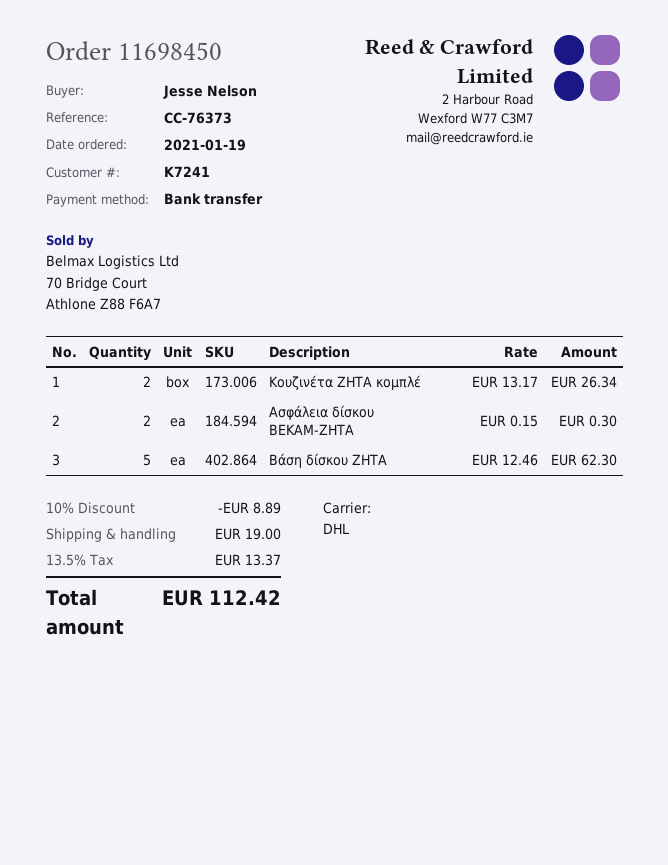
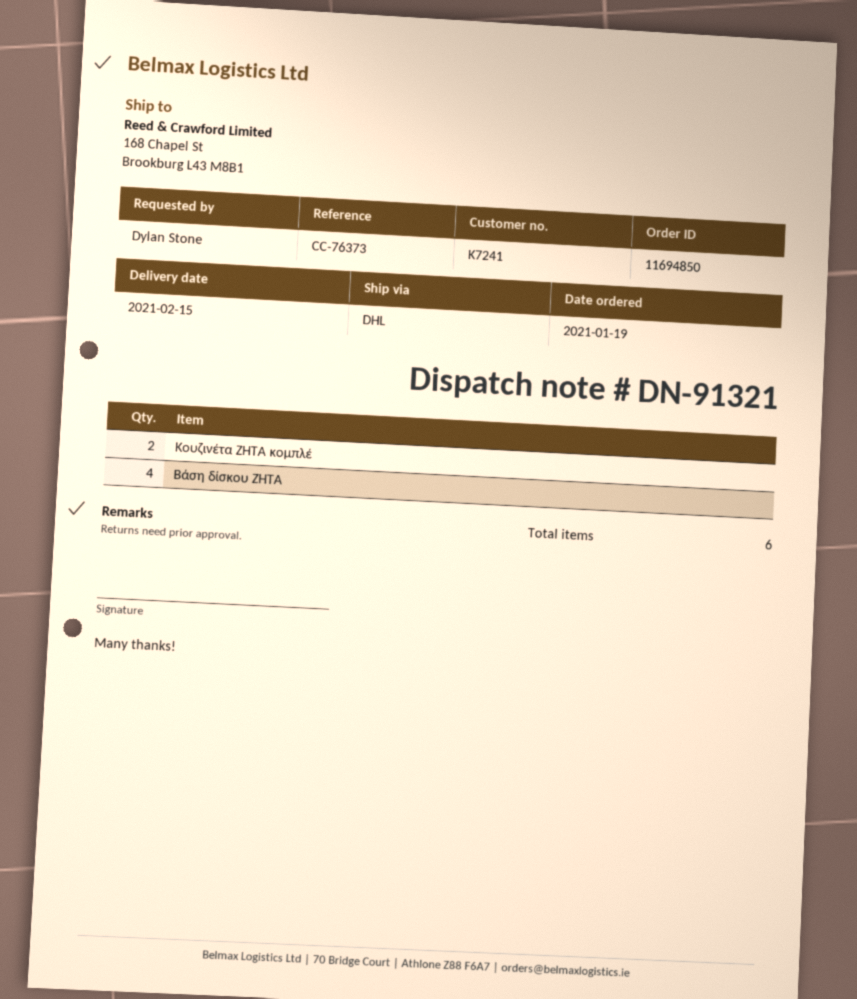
order number: 11698450 -> 11694850
ordered by: Jesse Nelson -> Dylan Stone
Ασφάλεια δίσκου ΒΕΚΑΜ-ΖΗΤΑ: 2 -> none
Βάση δίσκου ΖΗΤΑ: 5 -> 4

